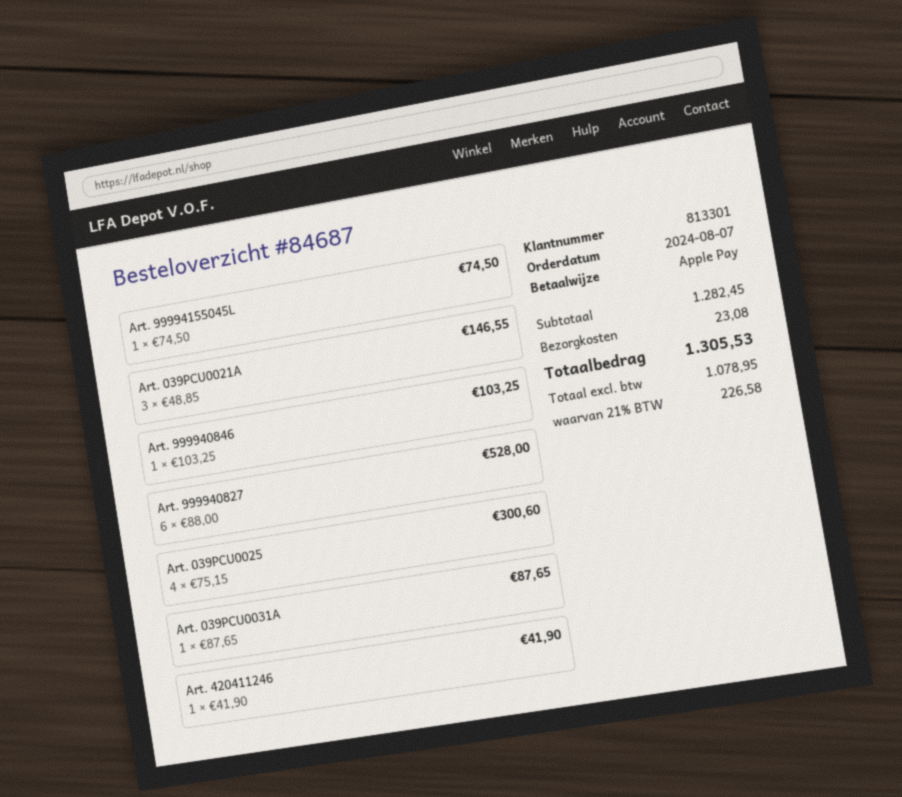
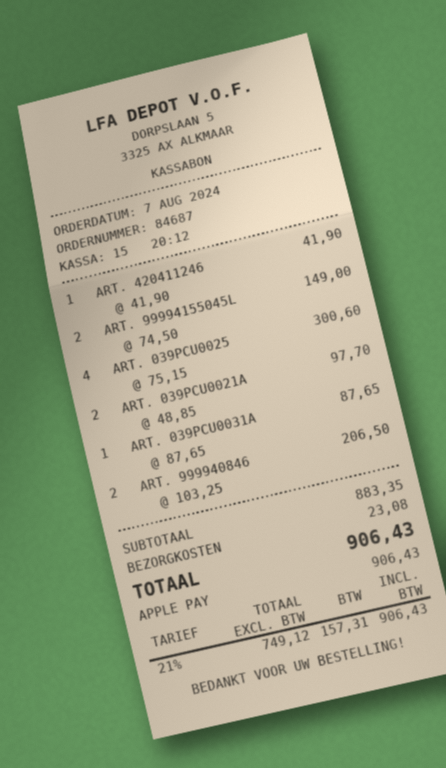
Art. 99994155045L: 1 x 74.50 = 74.50 -> 2 x 74.50 = 149.00
Art. 039PCU0021A: 3 x 48.85 = 146.55 -> 2 x 48.85 = 97.70
Art. 999940846: 1 x 103.25 = 103.25 -> 2 x 103.25 = 206.50
Art. 999940827: 6 x 88.00 = 528.00 -> none
subtotal: 1282.45 -> 883.35
net: 1078.95 -> 749.12
tax: 21% = 226.58 -> 21% = 157.31
total: 1305.53 -> 906.43

